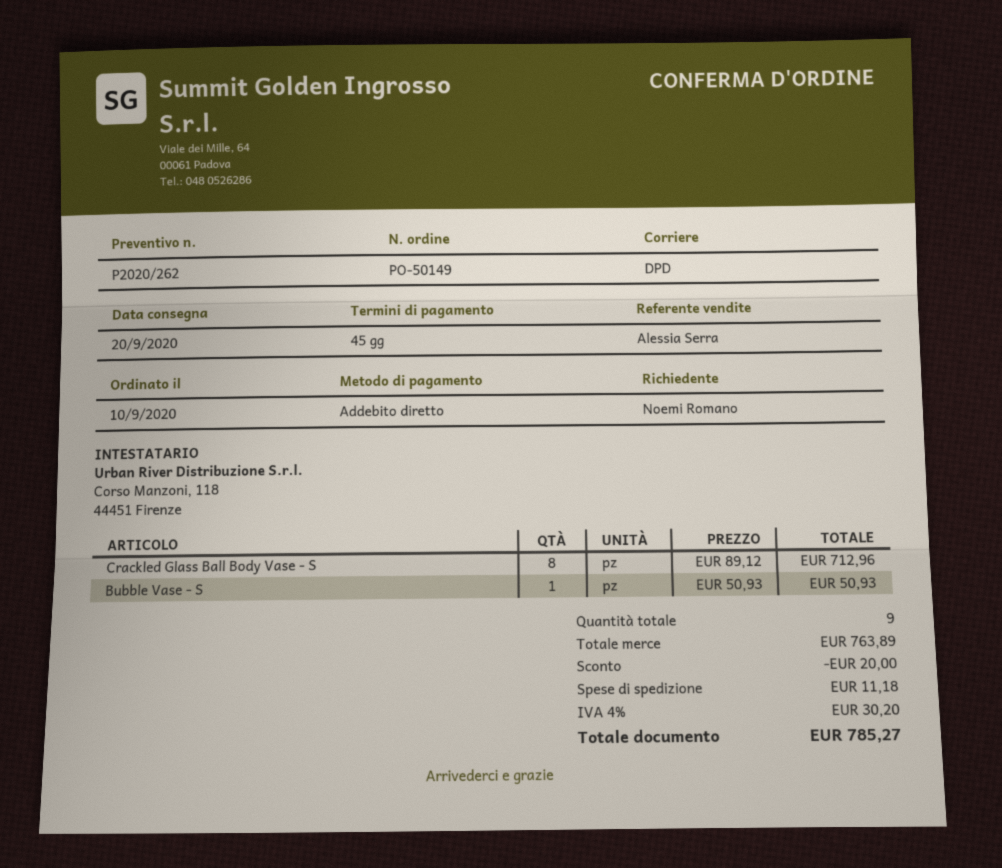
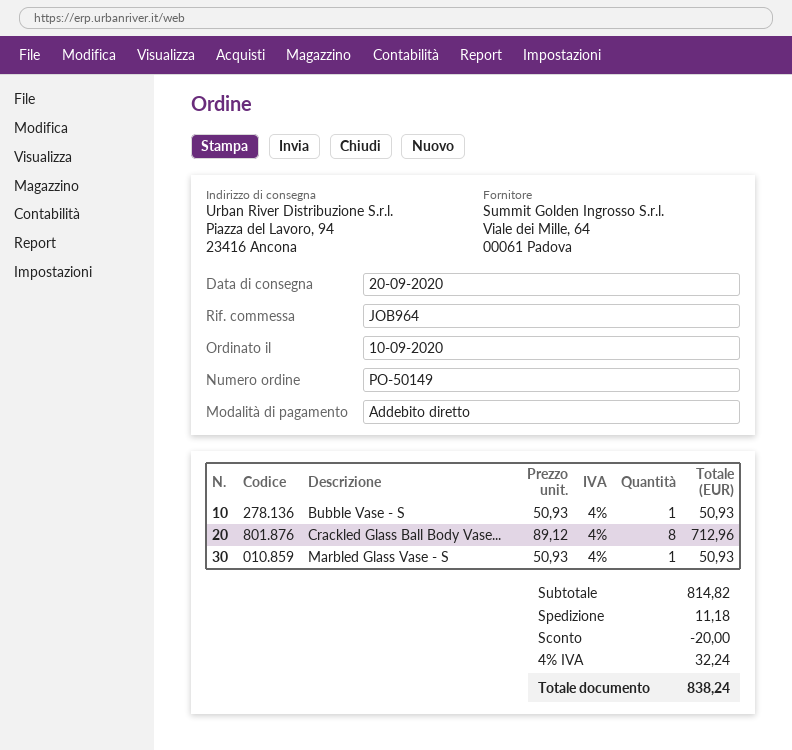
Marbled Glass Vase - S: none -> 1 x 50.93 = 50.93
subtotal: 763.89 -> 814.82
tax: 4% = 30.20 -> 4% = 32.24
total: 785.27 -> 838.24

